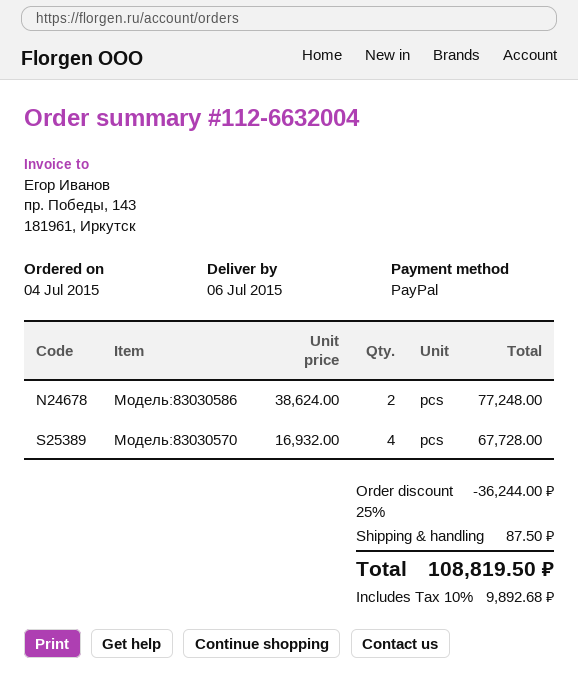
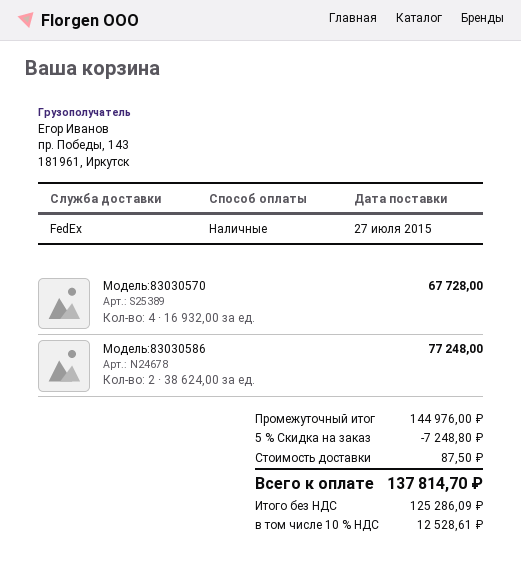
delivery date: 2015-07-06 -> 2015-07-27
payment method: PayPal -> cash
discount: 25% = 36244.00 -> 5% = 7248.80
tax: 10% = 9892.68 -> 10% = 12528.61
total: 108819.50 -> 137814.70

